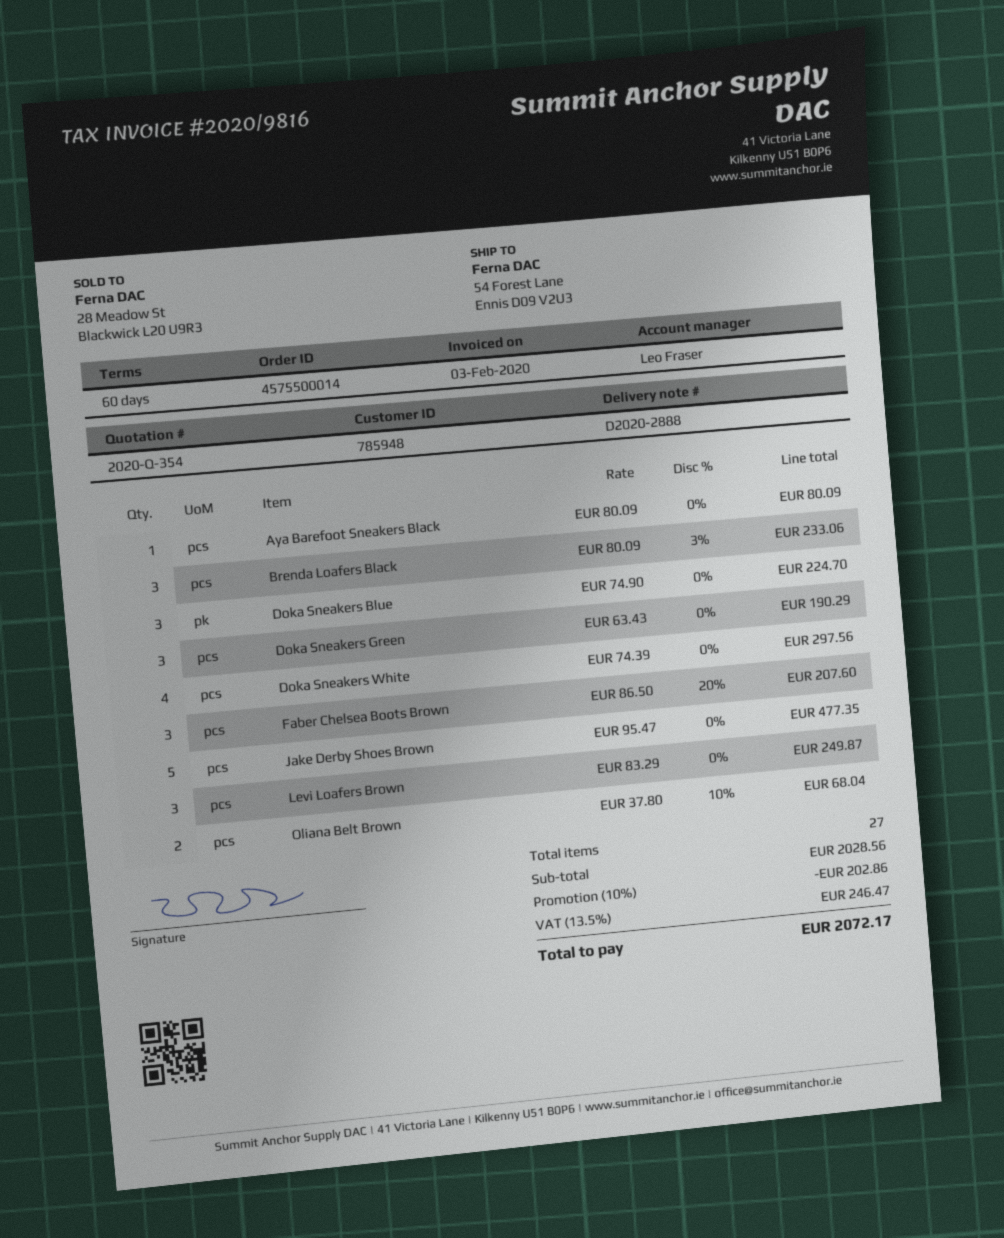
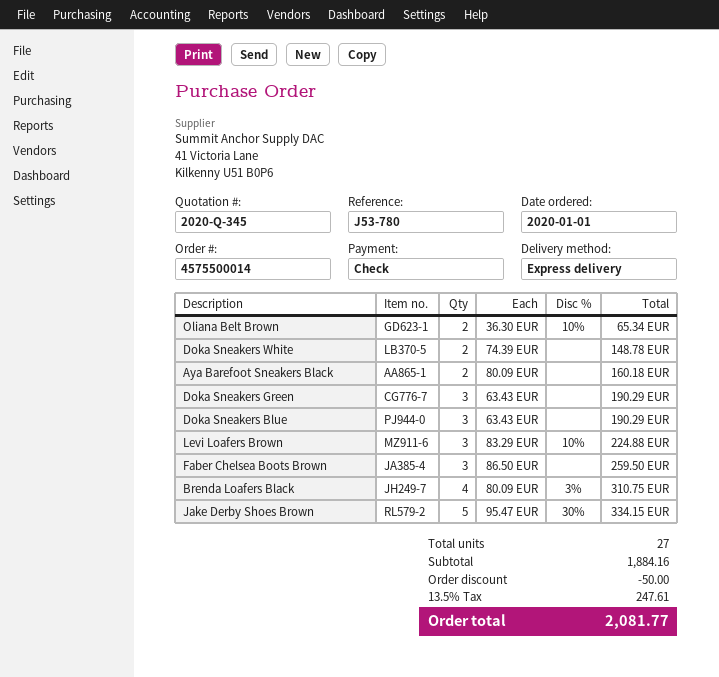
quote number: 2020-Q-354 -> 2020-Q-345
Aya Barefoot Sneakers Black: 1 x 80.09 = 80.09 -> 2 x 80.09 = 160.18
Brenda Loafers Black: 3 x 80.09 - 3% = 233.06 -> 4 x 80.09 - 3% = 310.75
Doka Sneakers Blue: 3 x 74.90 = 224.70 -> 3 x 63.43 = 190.29
Doka Sneakers White: 4 x 74.39 = 297.56 -> 2 x 74.39 = 148.78
Faber Chelsea Boots Brown: 3 x 86.50 - 20% = 207.60 -> 3 x 86.50 = 259.50
Jake Derby Shoes Brown: 5 x 95.47 = 477.35 -> 5 x 95.47 - 30% = 334.15
Levi Loafers Brown: 3 x 83.29 = 249.87 -> 3 x 83.29 - 10% = 224.88
Oliana Belt Brown: 2 x 37.80 - 10% = 68.04 -> 2 x 36.30 - 10% = 65.34
subtotal: 2028.56 -> 1884.16
discount: 202.86 -> 50.00
tax: 13.5% = 246.47 -> 13.5% = 247.61
total: 2072.17 -> 2081.77

